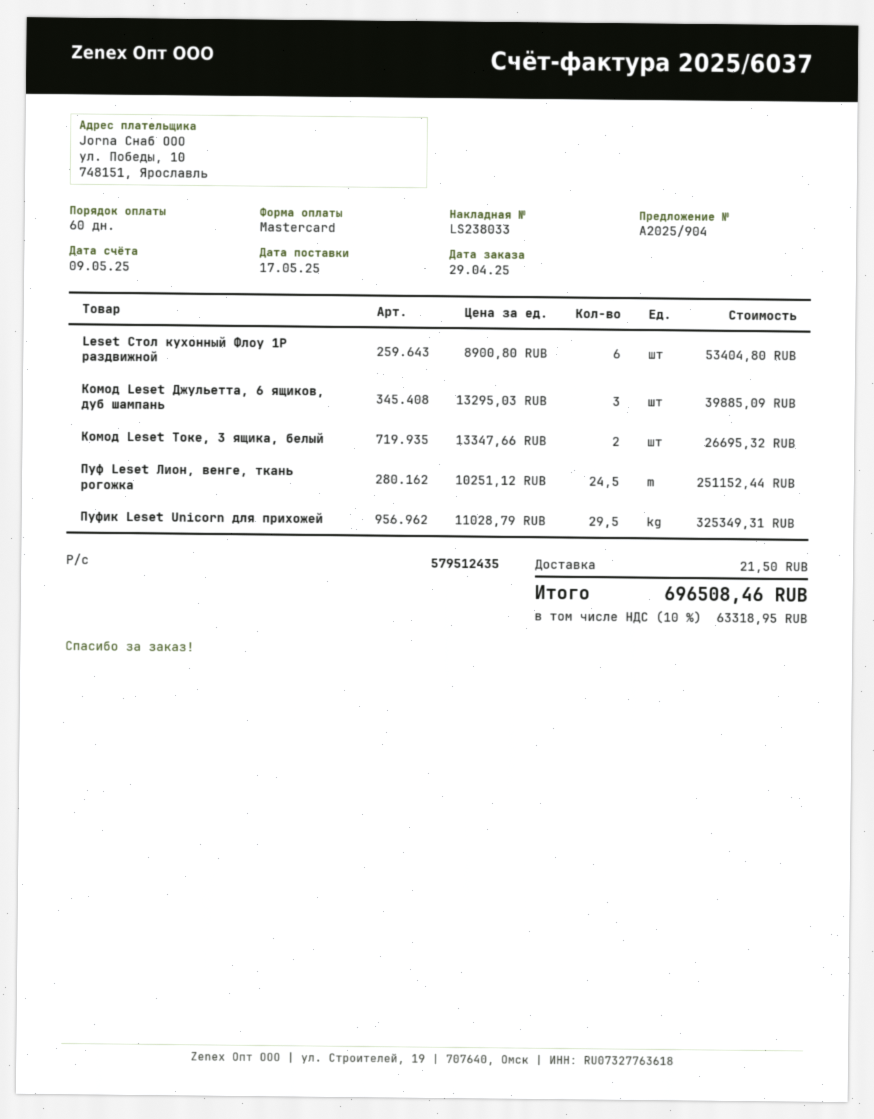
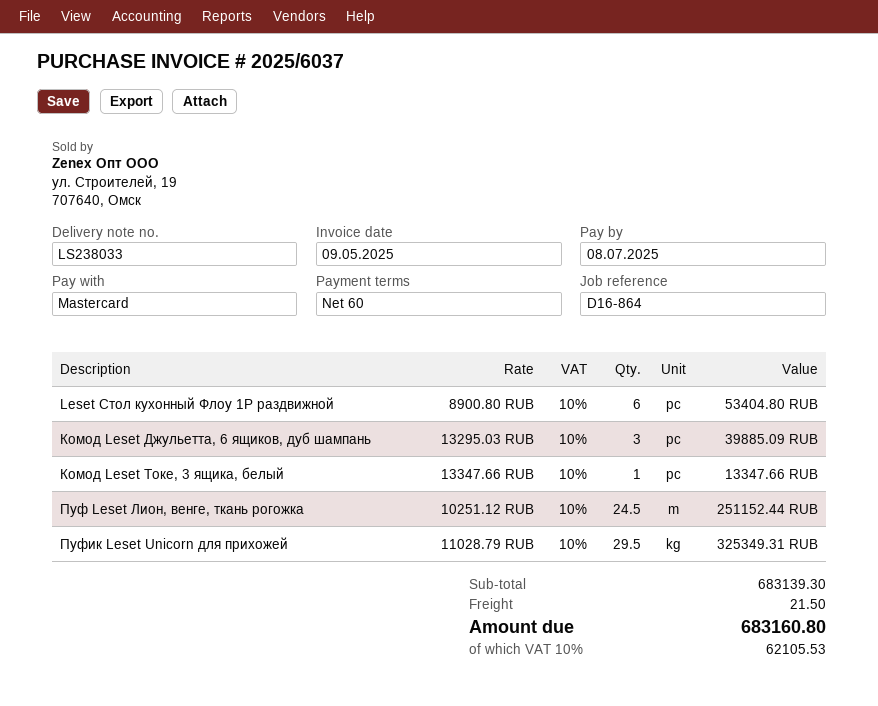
Комод Leset Токе, 3 ящика, белый: 2 x 13347.66 = 26695.32 -> 1 x 13347.66 = 13347.66
tax: 10% = 63318.95 -> 10% = 62105.53
total: 696508.46 -> 683160.80

